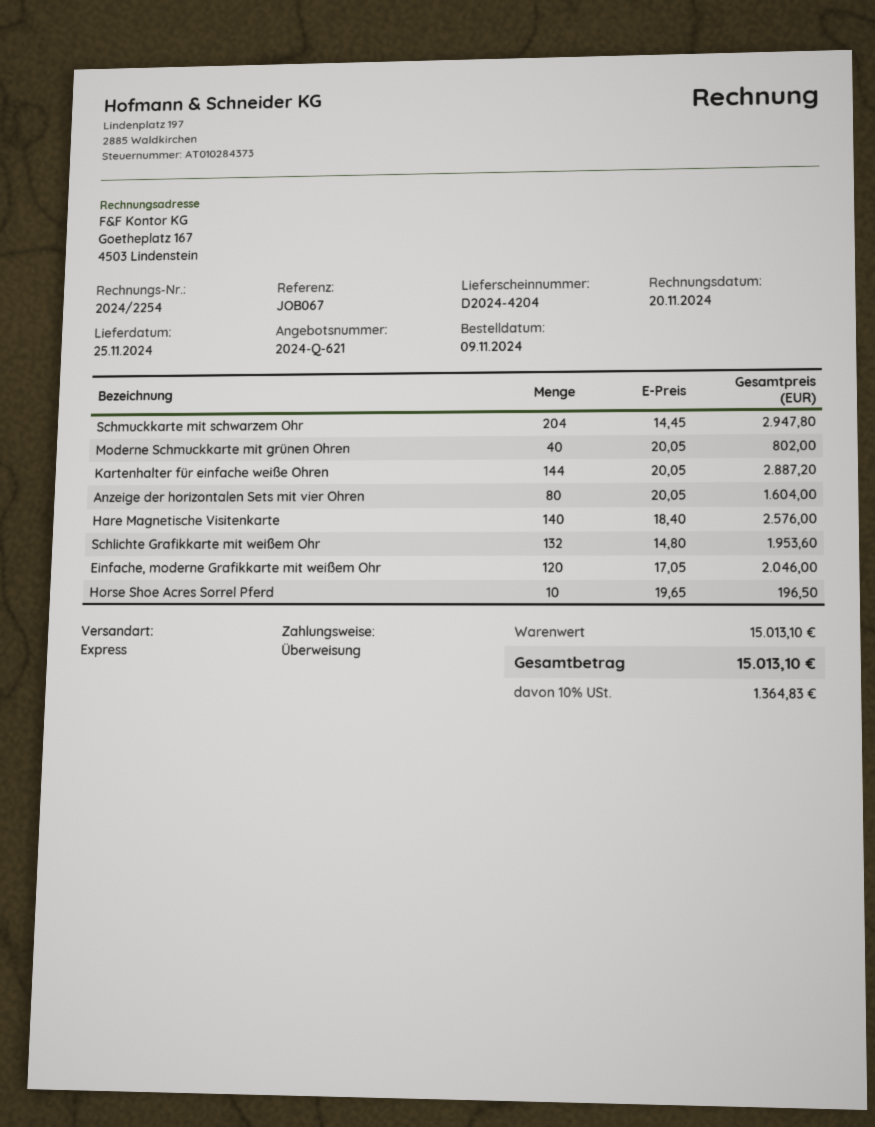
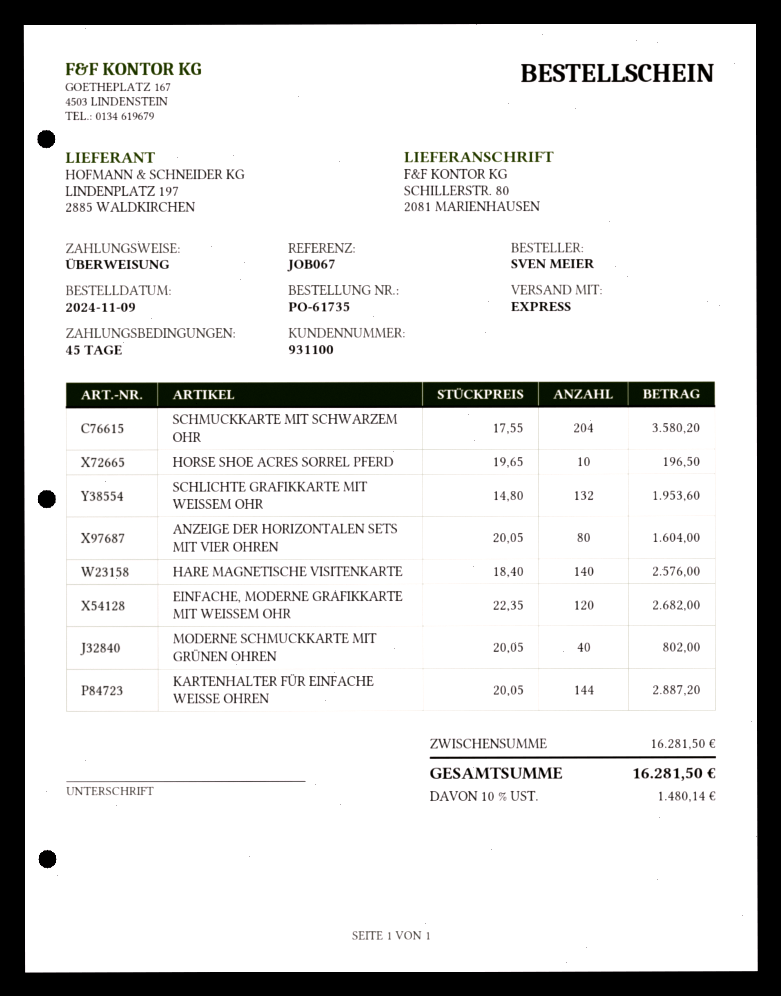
Schmuckkarte mit schwarzem Ohr: 204 x 14.45 = 2947.80 -> 204 x 17.55 = 3580.20
Einfache, moderne Grafikkarte mit weißem Ohr: 120 x 17.05 = 2046.00 -> 120 x 22.35 = 2682.00
subtotal: 15013.10 -> 16281.50
tax: 10% = 1364.83 -> 10% = 1480.14
total: 15013.10 -> 16281.50

